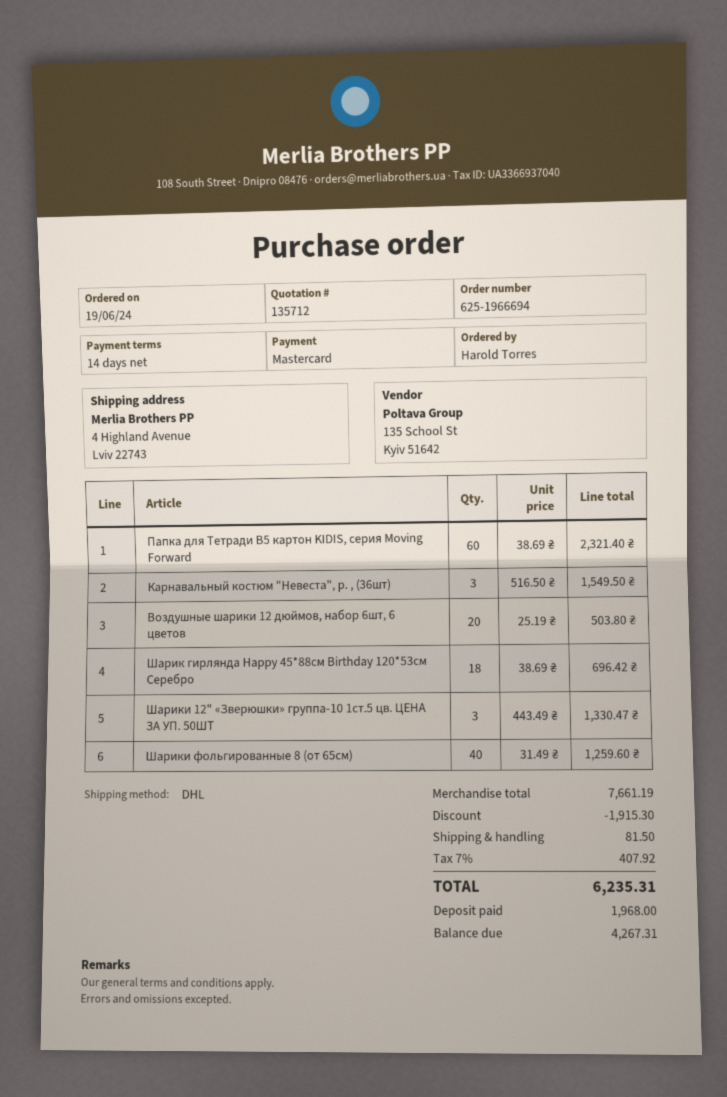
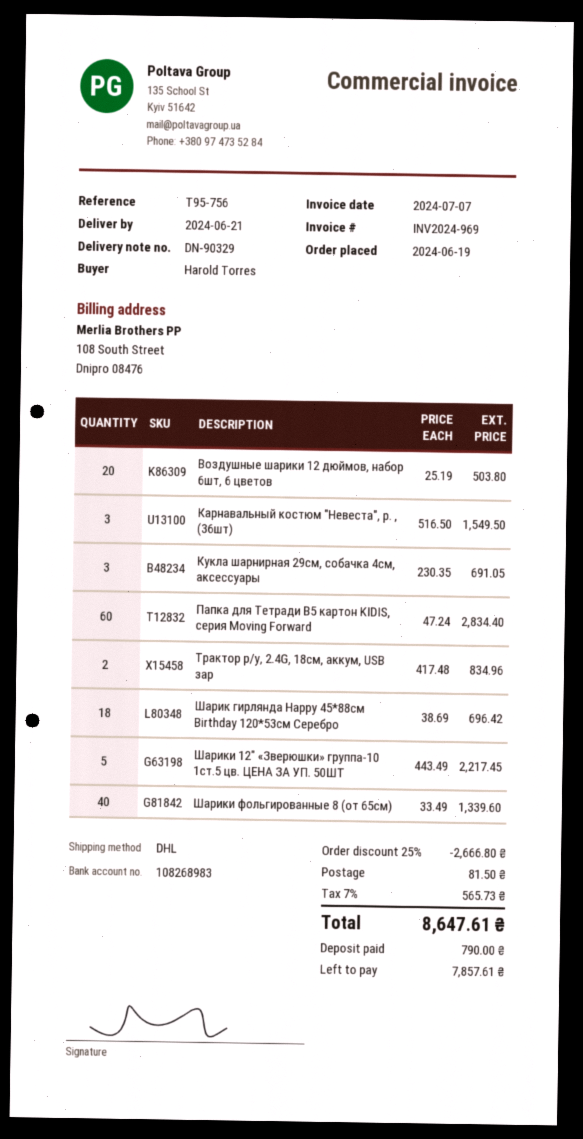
Папка для Тетради В5 картон KIDIS, серия Moving Forward: 60 x 38.69 = 2321.40 -> 60 x 47.24 = 2834.40
Шарики 12" «Зверюшки» группа-10 1ст.5 цв. ЦЕНА ЗА УП. 50ШТ: 3 x 443.49 = 1330.47 -> 5 x 443.49 = 2217.45
Шарики фольгированные 8 (от 65см): 40 x 31.49 = 1259.60 -> 40 x 33.49 = 1339.60
Кукла шарнирная 29см, собачка 4см, аксессуары: none -> 3 x 230.35 = 691.05
Трактор р/у, 2.4G, 18см, аккум, USB зар: none -> 2 x 417.48 = 834.96
discount: 1915.30 -> 2666.80
tax: 7% = 407.92 -> 7% = 565.73
total: 6235.31 -> 8647.61
deposit: 1968.00 -> 790.00
balance: 4267.31 -> 7857.61

